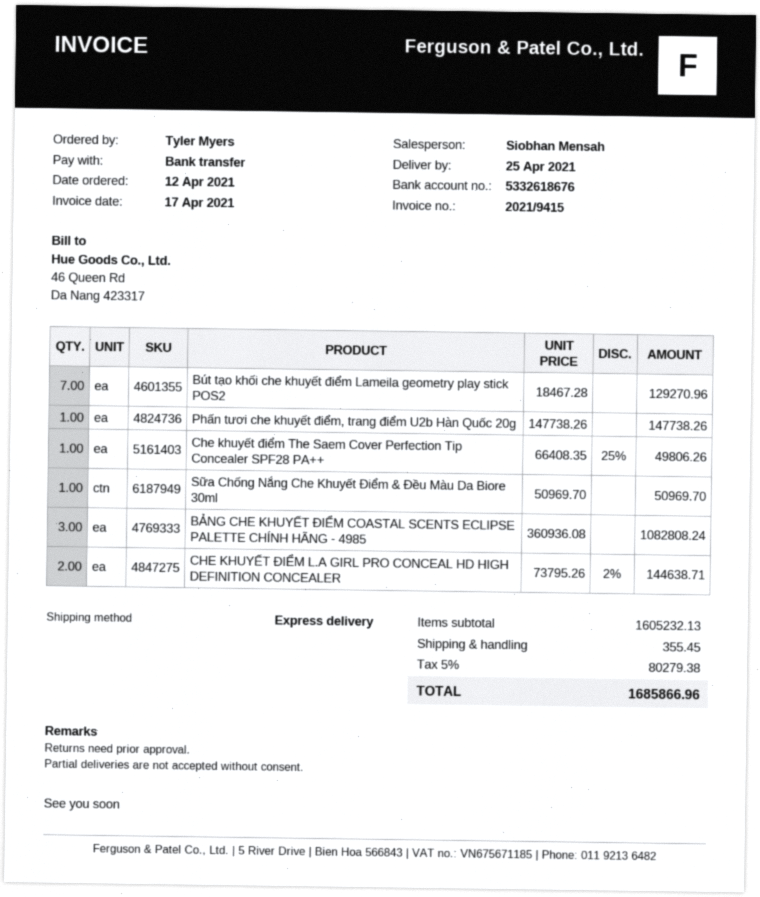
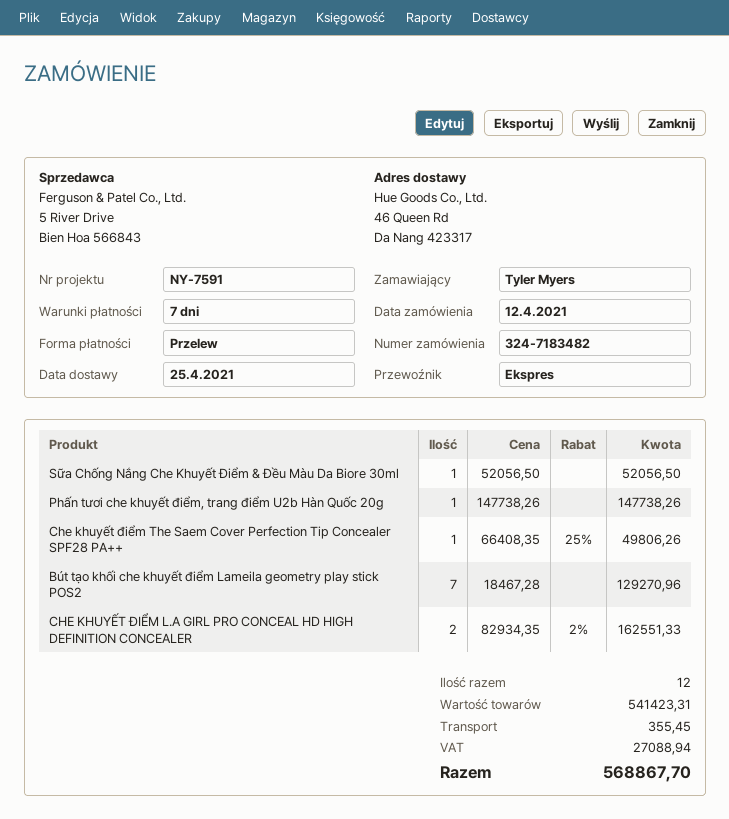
Sữa Chống Nắng Che Khuyết Điểm & Đều Màu Da Biore 30ml: 1 x 50969.70 = 50969.70 -> 1 x 52056.50 = 52056.50
BẢNG CHE KHUYẾT ĐIỂM COASTAL SCENTS ECLIPSE PALETTE CHÍNH HÃNG - 4985: 3 x 360936.08 = 1082808.24 -> none
CHE KHUYẾT ĐIỂM L.A GIRL PRO CONCEAL HD HIGH DEFINITION CONCEALER: 2 x 73795.26 - 2% = 144638.71 -> 2 x 82934.35 - 2% = 162551.33
subtotal: 1605232.13 -> 541423.31
tax: 80279.38 -> 27088.94
total: 1685866.96 -> 568867.70

